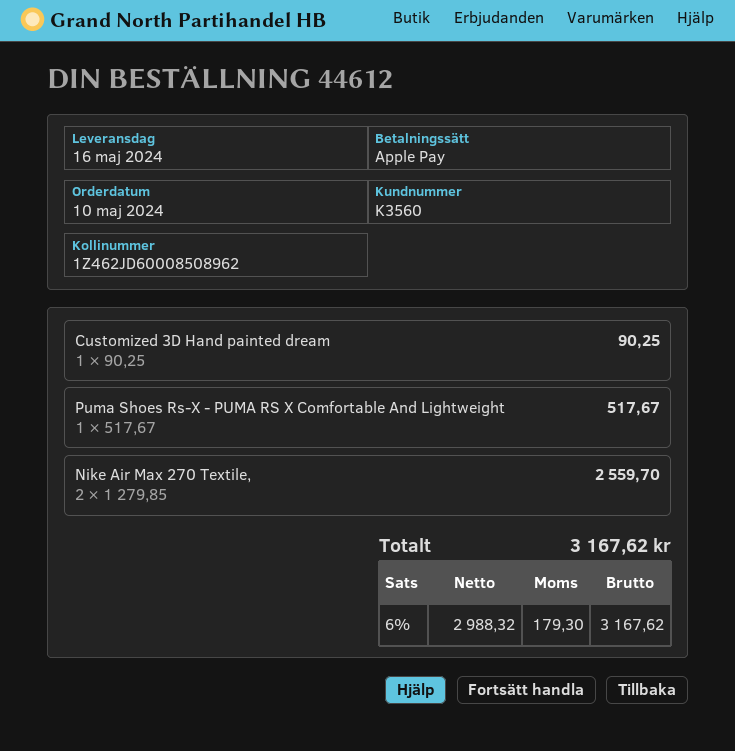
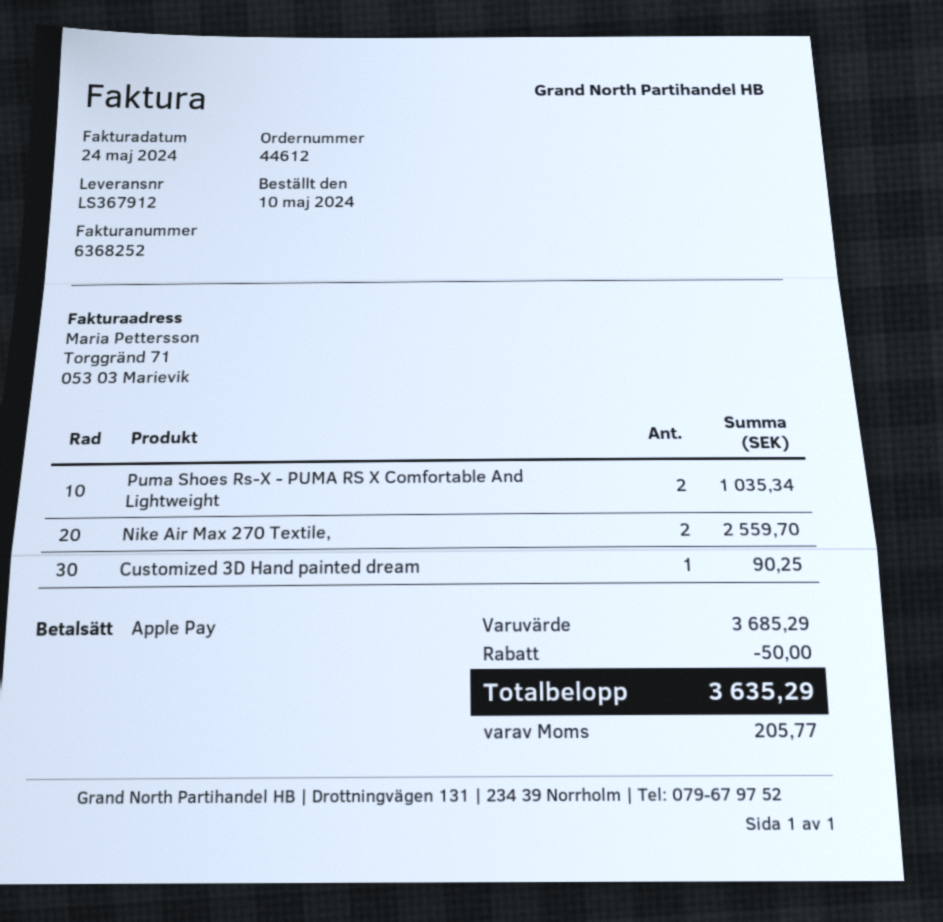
Puma Shoes Rs-X - PUMA RS X Comfortable And Lightweight: 1 for 517.67 -> 2 for 1035.34
discount: none -> 50.00
tax: 179.30 -> 205.77
total: 3167.62 -> 3635.29

